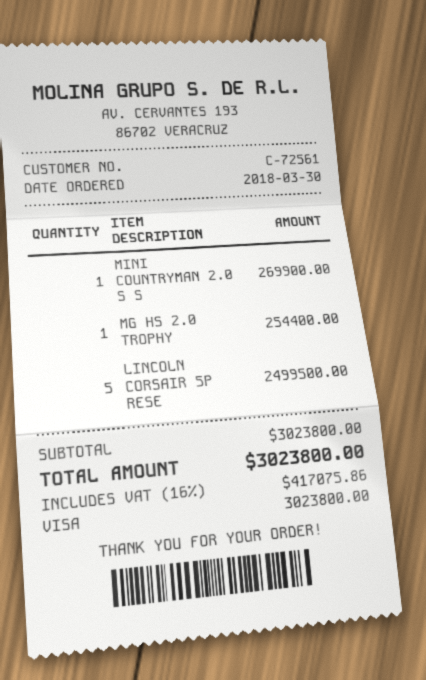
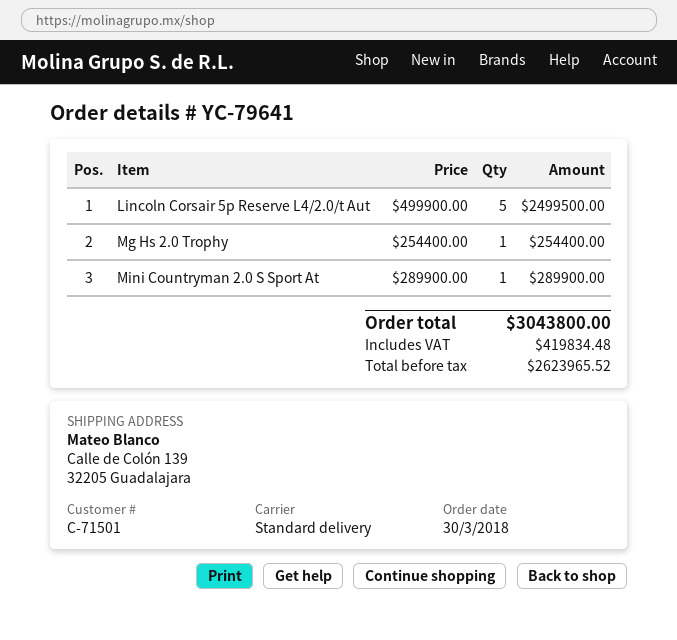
customer number: C-72561 -> C-71501
MINI COUNTRYMAN 2.0 S S: 1 for 269900.00 -> 1 for 289900.00
tax: 417075.86 -> 419834.48
total: 3023800.00 -> 3043800.00

